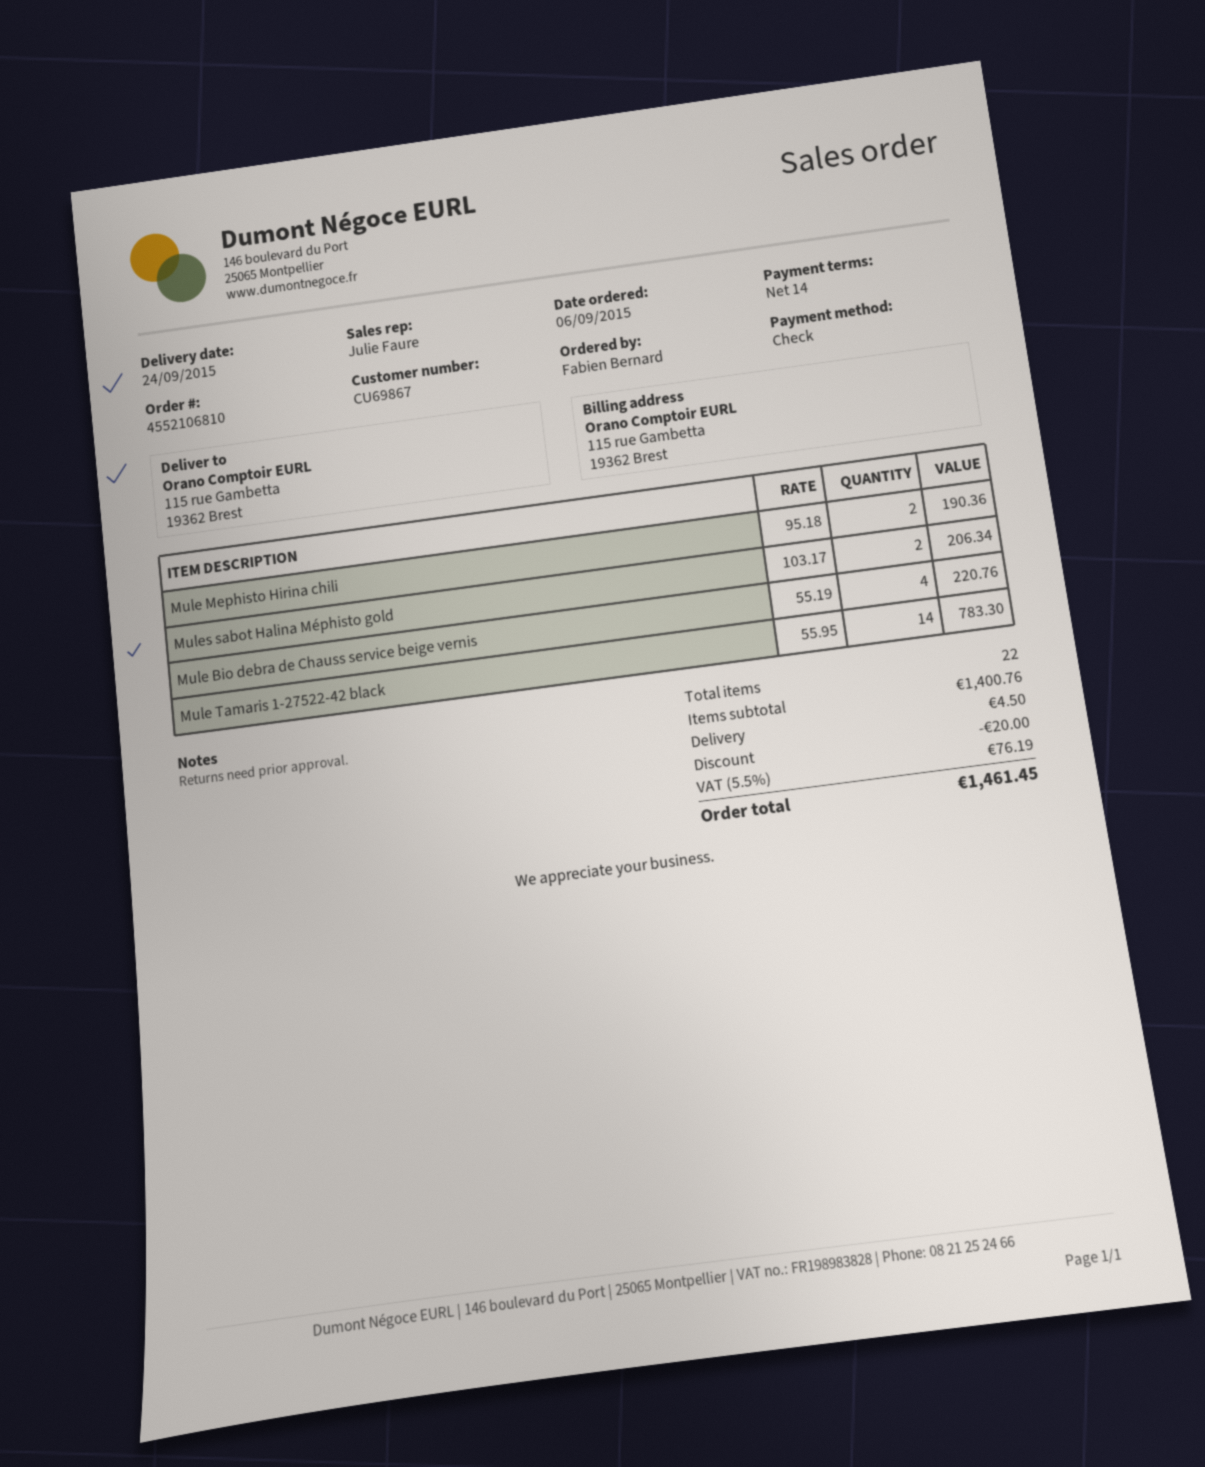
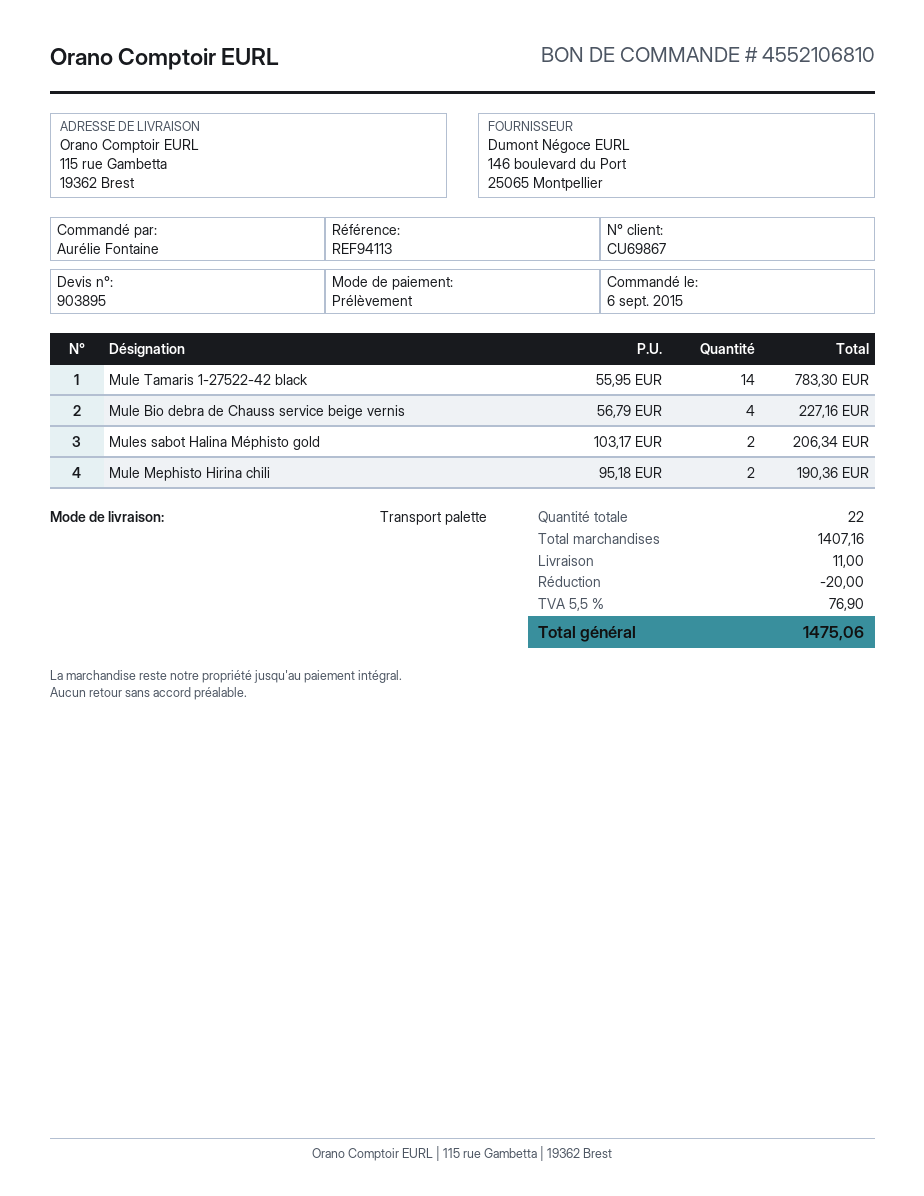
ordered by: Fabien Bernard -> Aurélie Fontaine
payment method: cheque -> direct debit
Mule Bio debra de Chauss service beige vernis: 4 x 55.19 = 220.76 -> 4 x 56.79 = 227.16
subtotal: 1400.76 -> 1407.16
shipping: 4.50 -> 11.00
tax: 5.5% = 76.19 -> 5.5% = 76.90
total: 1461.45 -> 1475.06

